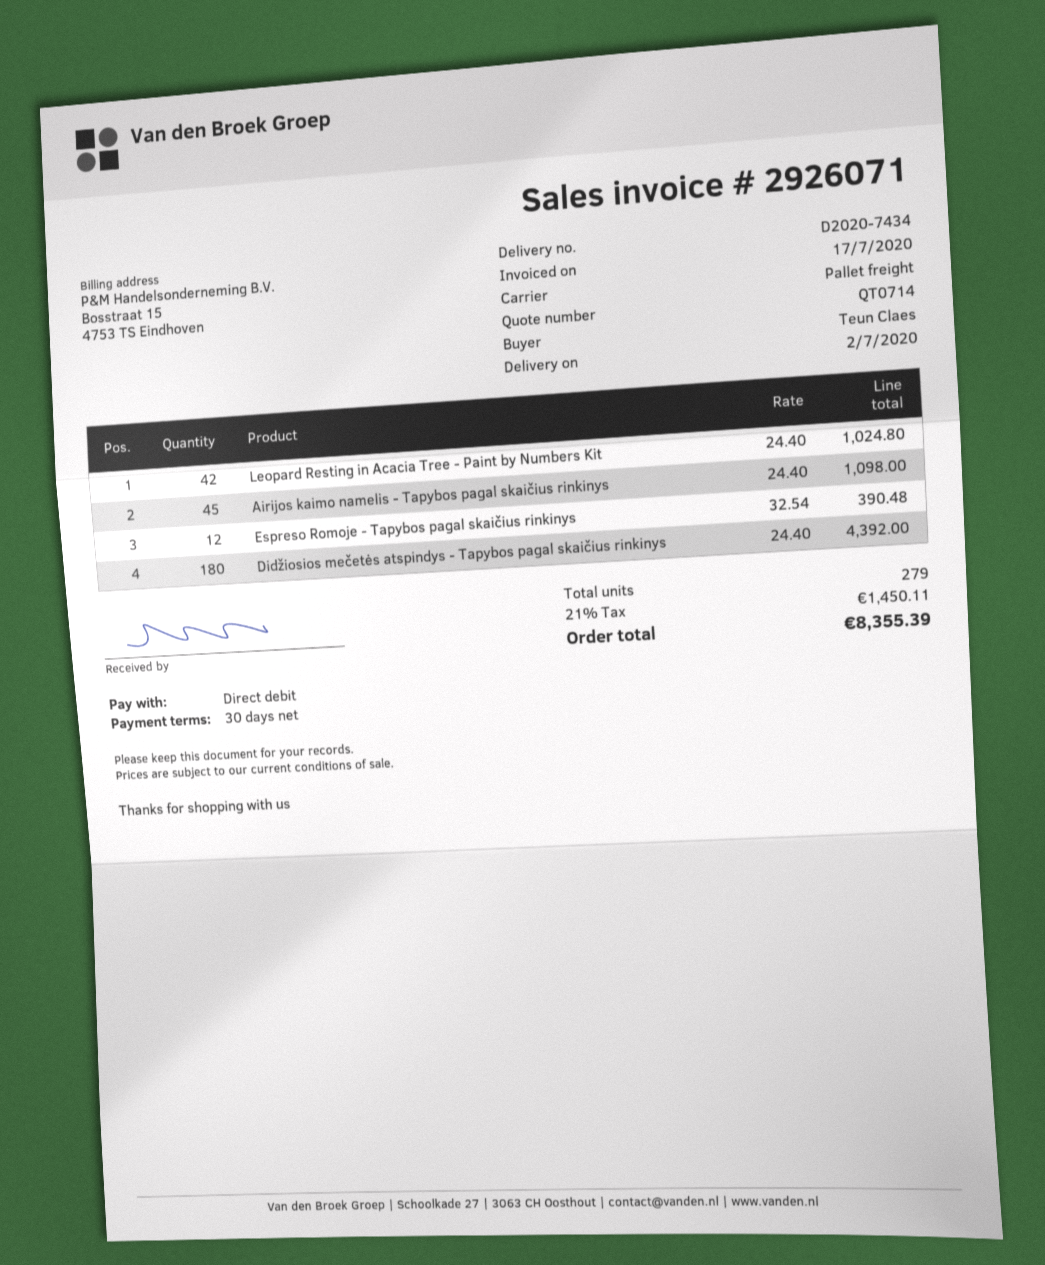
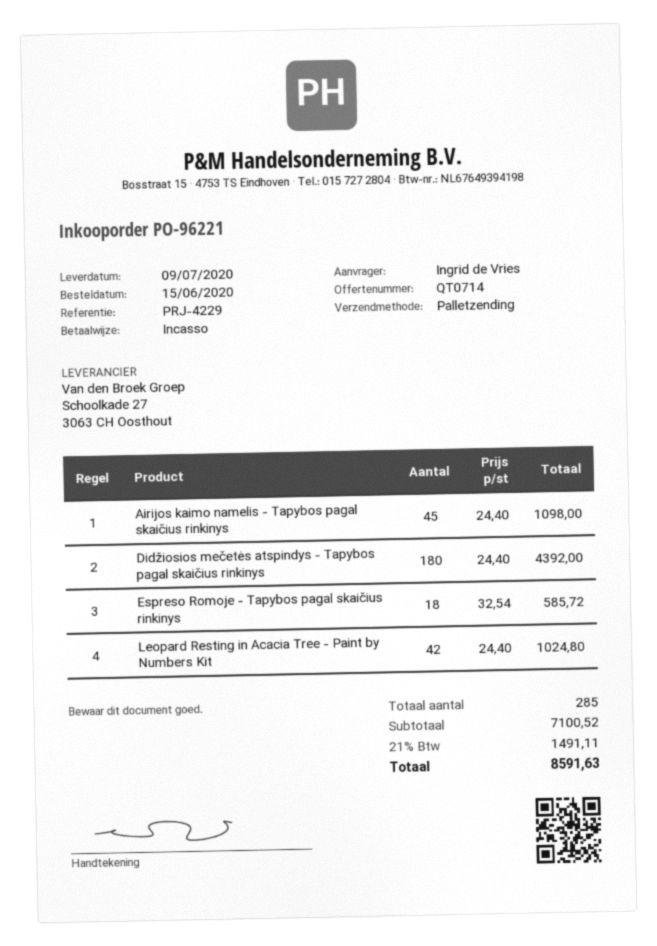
delivery date: 2020-07-02 -> 2020-07-09
ordered by: Teun Claes -> Ingrid de Vries
Espreso Romoje - Tapybos pagal skaičius rinkinys: 12 x 32.54 = 390.48 -> 18 x 32.54 = 585.72
total quantity: 279 -> 285
tax: 21% = 1450.11 -> 21% = 1491.11
total: 8355.39 -> 8591.63

